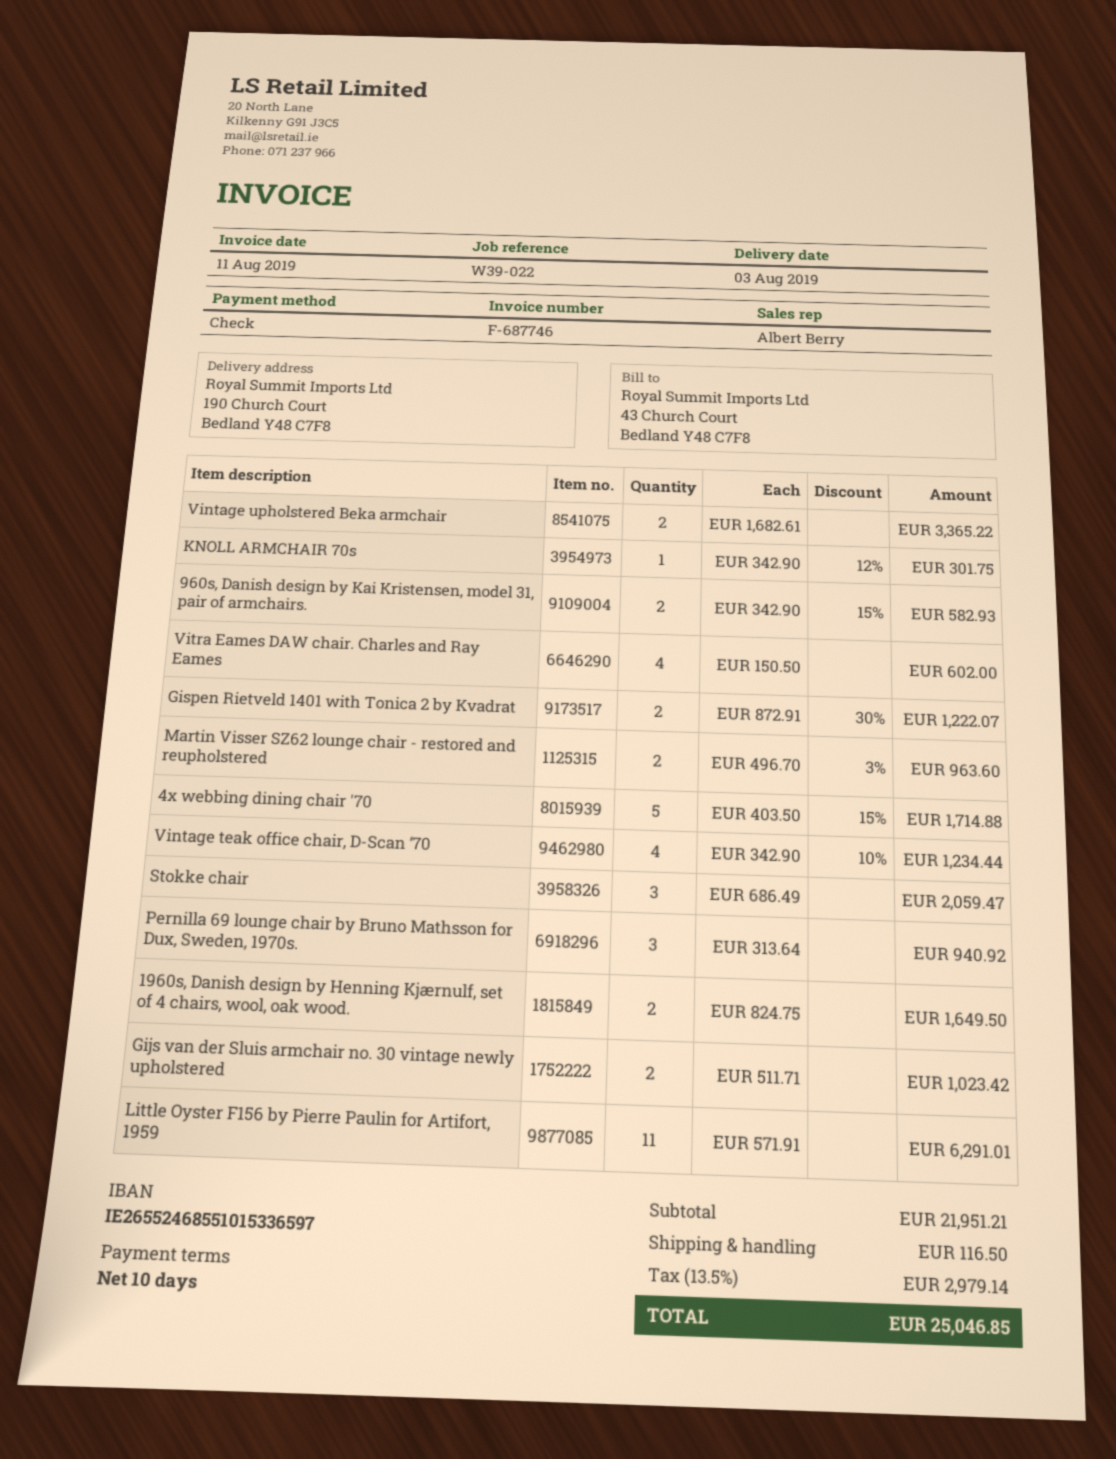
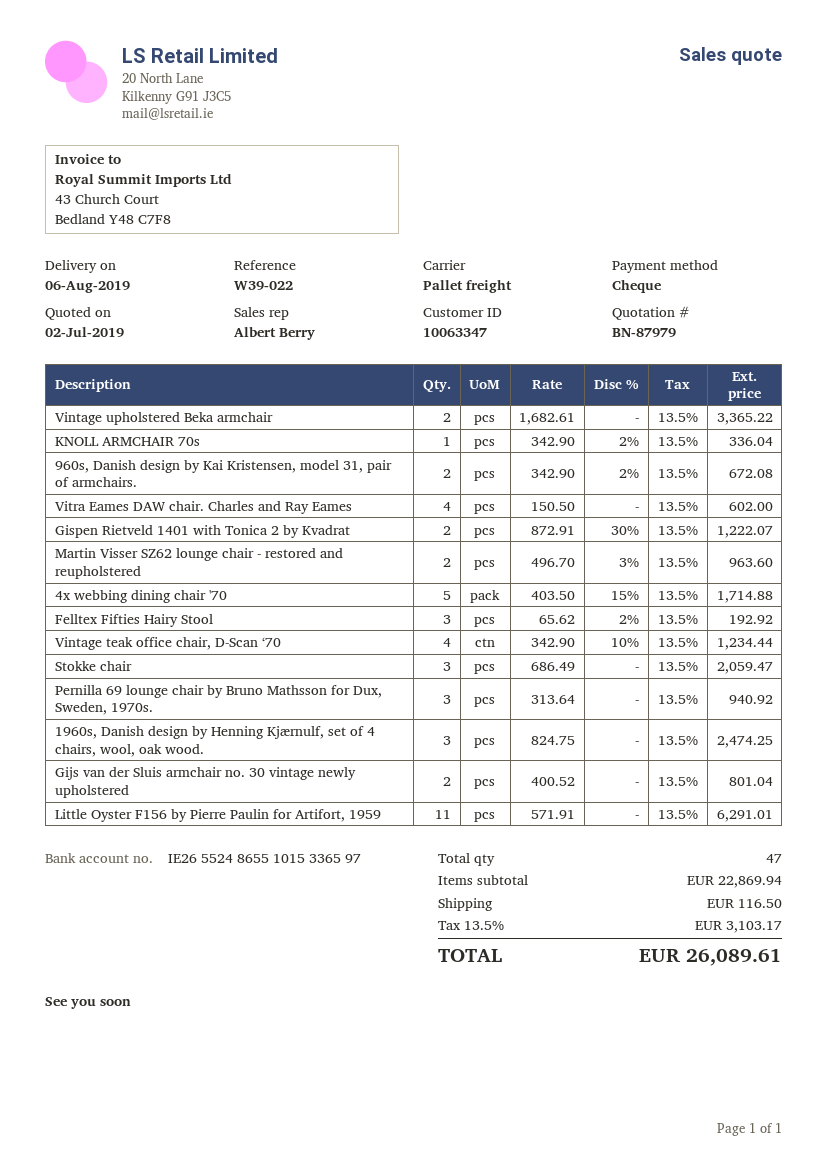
delivery date: 2019-08-03 -> 2019-08-06
bank account: IE26552468551015336597 -> IE26552486551015336597
KNOLL ARMCHAIR 70s: 1 x 342.90 - 12% = 301.75 -> 1 x 342.90 - 2% = 336.04
960s, Danish design by Kai Kristensen, model 31, pair of armchairs.: 2 x 342.90 - 15% = 582.93 -> 2 x 342.90 - 2% = 672.08
1960s, Danish design by Henning Kjærnulf, set of 4 chairs, wool, oak wood.: 2 x 824.75 = 1649.50 -> 3 x 824.75 = 2474.25
Gijs van der Sluis armchair no. 30 vintage newly upholstered: 2 x 511.71 = 1023.42 -> 2 x 400.52 = 801.04
Felltex Fifties Hairy Stool: none -> 3 x 65.62 - 2% = 192.92
subtotal: 21951.21 -> 22869.94
tax: 13.5% = 2979.14 -> 13.5% = 3103.17
total: 25046.85 -> 26089.61

